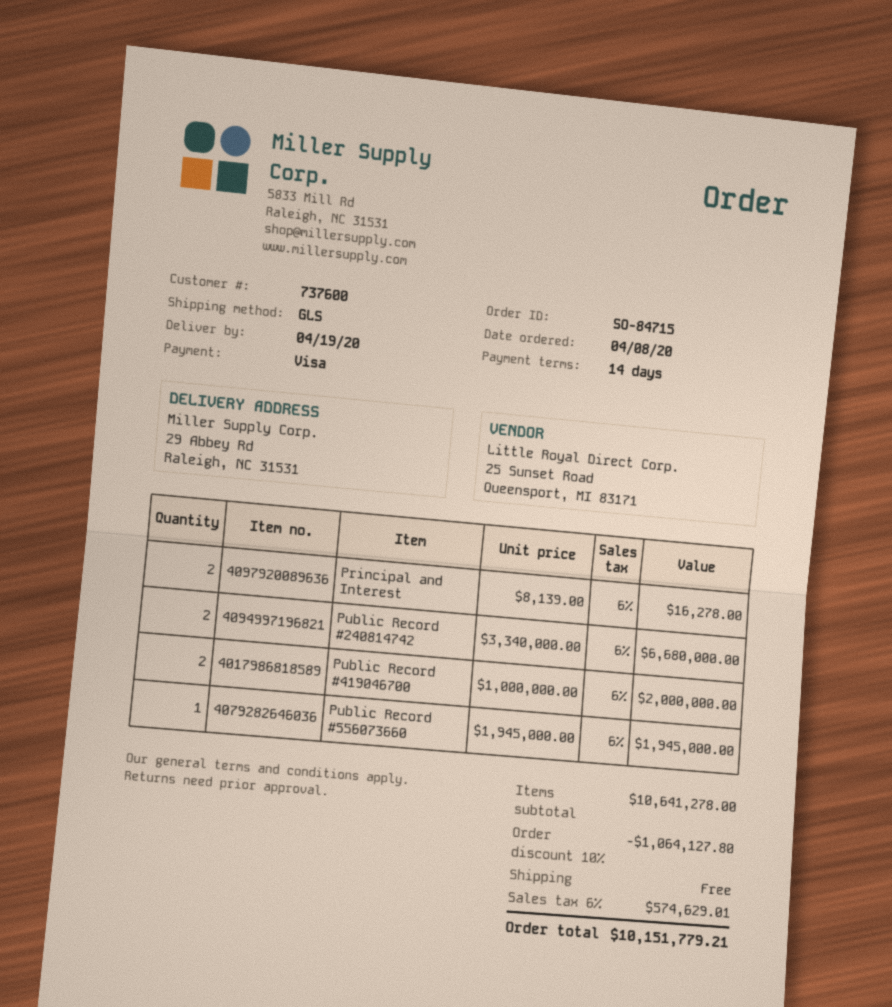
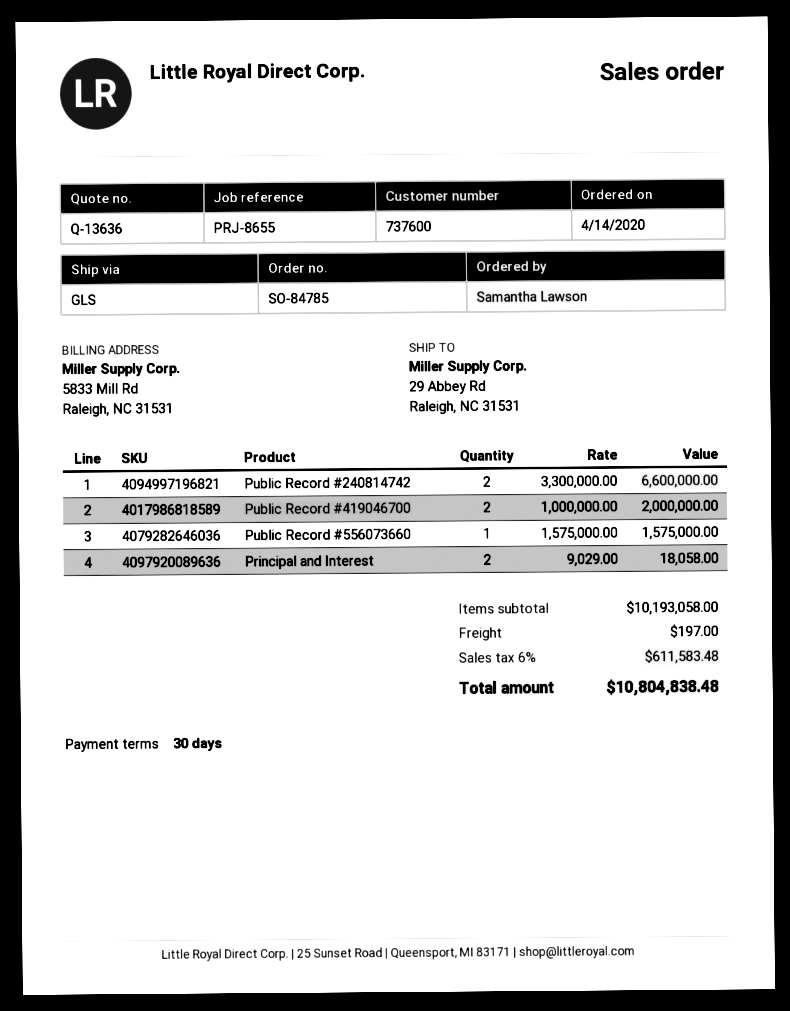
order number: SO-84715 -> SO-84785
order date: 2020-04-08 -> 2020-04-14
payment terms: 14 days -> 30 days
Principal and Interest: 2 x 8139.00 = 16278.00 -> 2 x 9029.00 = 18058.00
Public Record #240814742: 2 x 3340000.00 = 6680000.00 -> 2 x 3300000.00 = 6600000.00
Public Record #556073660: 1 x 1945000.00 = 1945000.00 -> 1 x 1575000.00 = 1575000.00
subtotal: 10641278.00 -> 10193058.00
discount: 10% = 1064127.80 -> none
shipping: 0.00 -> 197.00
tax: 6% = 574629.01 -> 6% = 611583.48
total: 10151779.21 -> 10804838.48

